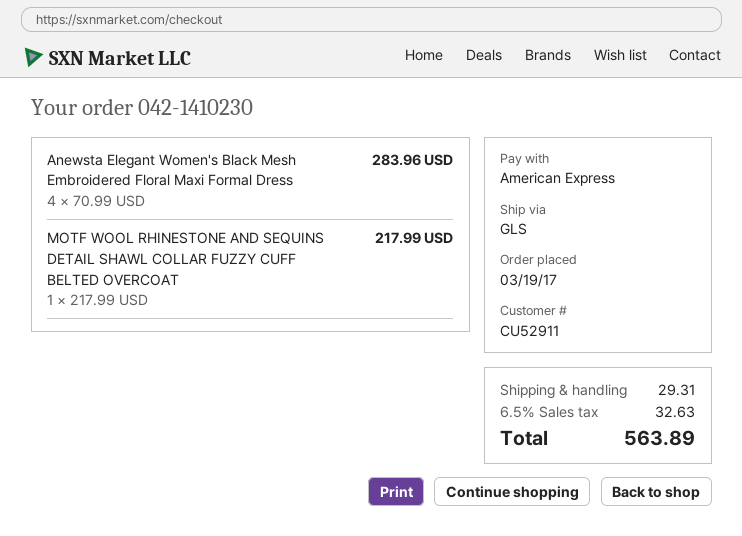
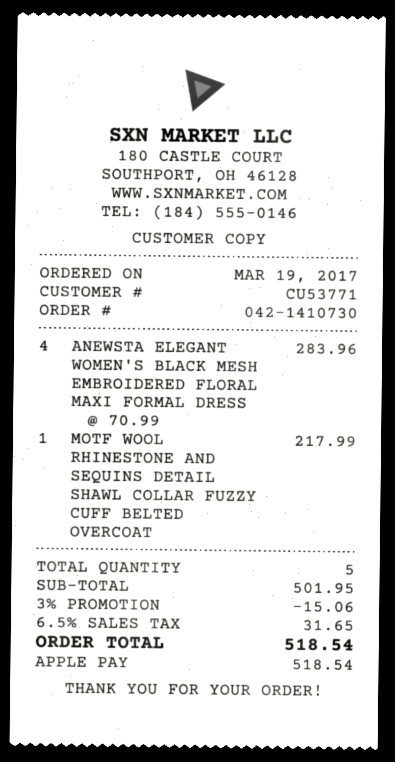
order number: 042-1410230 -> 042-1410730
customer number: CU52911 -> CU53771
payment method: American Express -> Apple Pay
discount: none -> 3% = 15.06
shipping: 29.31 -> none
tax: 6.5% = 32.63 -> 6.5% = 31.65
total: 563.89 -> 518.54

